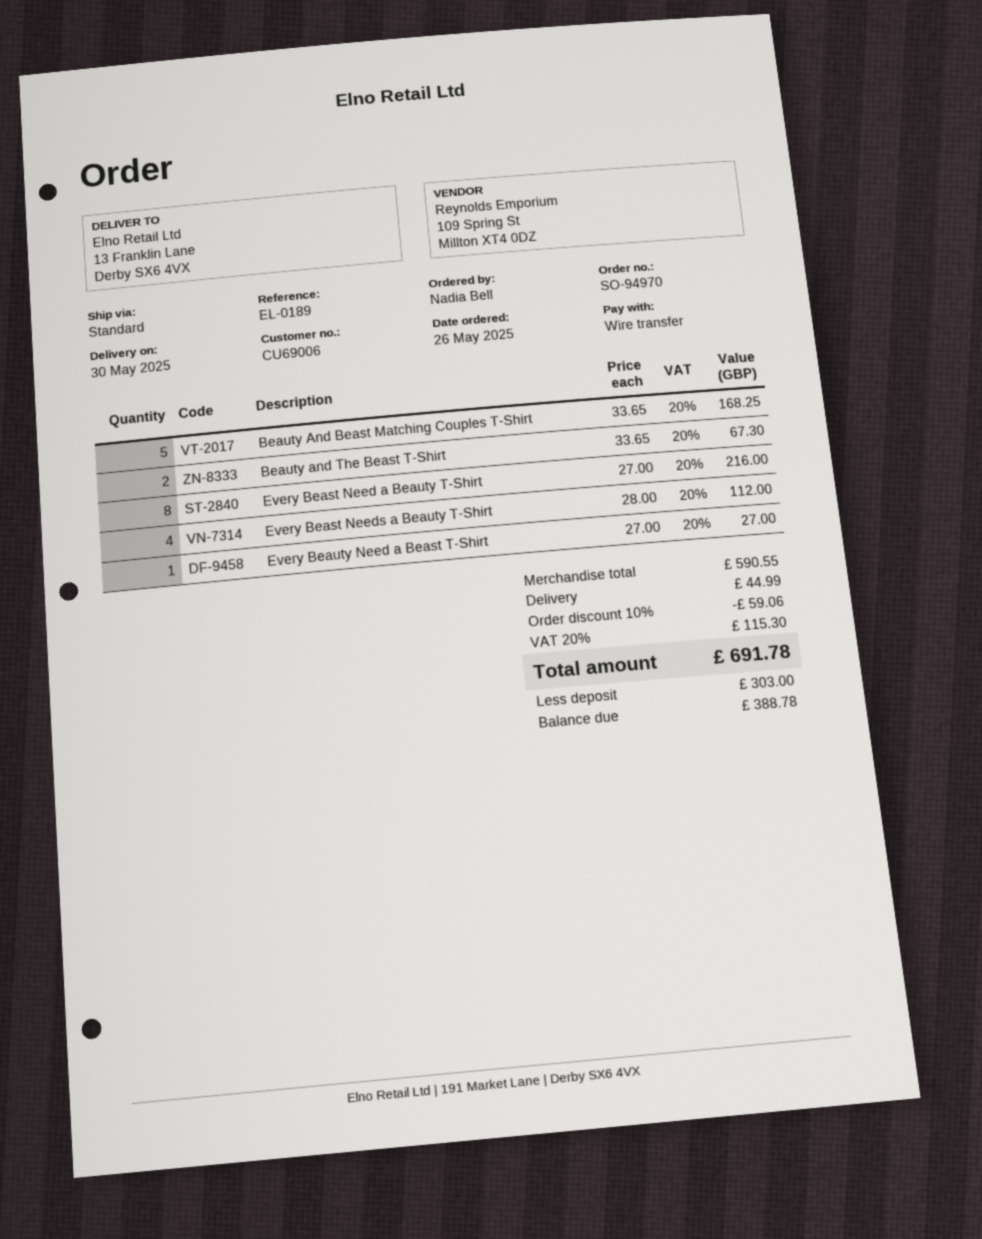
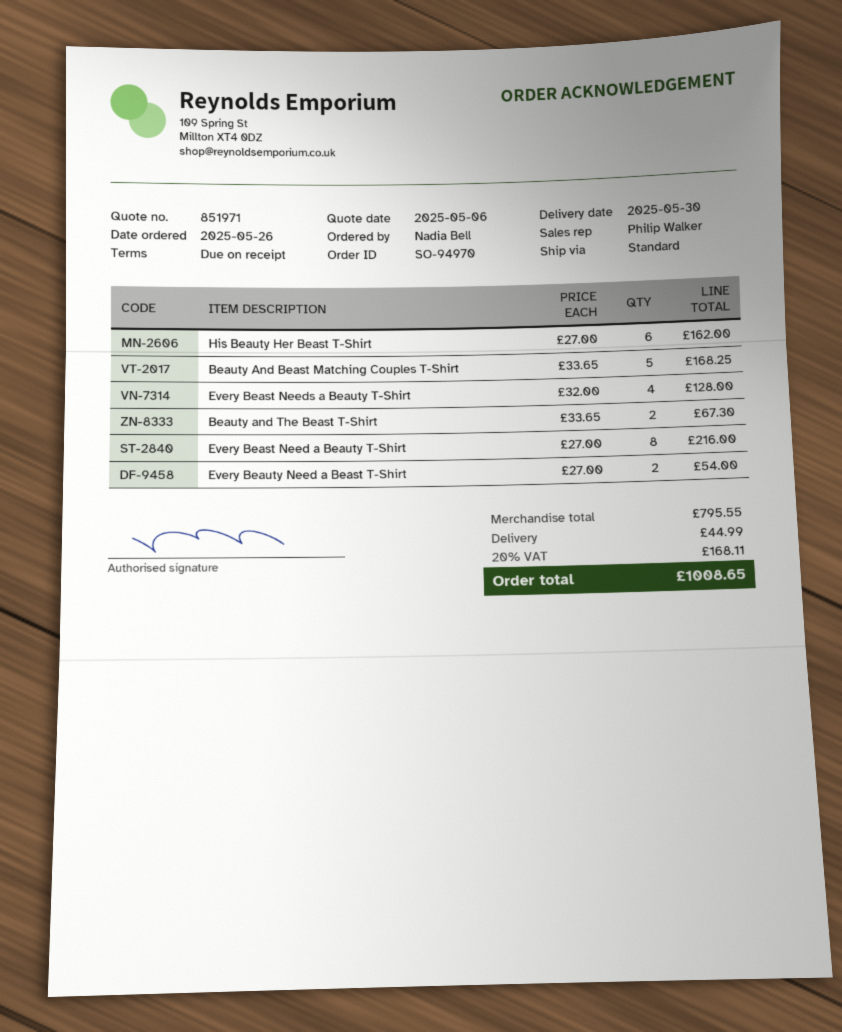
Every Beast Needs a Beauty T-Shirt: 4 x 28.00 = 112.00 -> 4 x 32.00 = 128.00
Every Beauty Need a Beast T-Shirt: 1 x 27.00 = 27.00 -> 2 x 27.00 = 54.00
His Beauty Her Beast T-Shirt: none -> 6 x 27.00 = 162.00
subtotal: 590.55 -> 795.55
discount: 10% = 59.06 -> none
tax: 20% = 115.30 -> 20% = 168.11
total: 691.78 -> 1008.65

